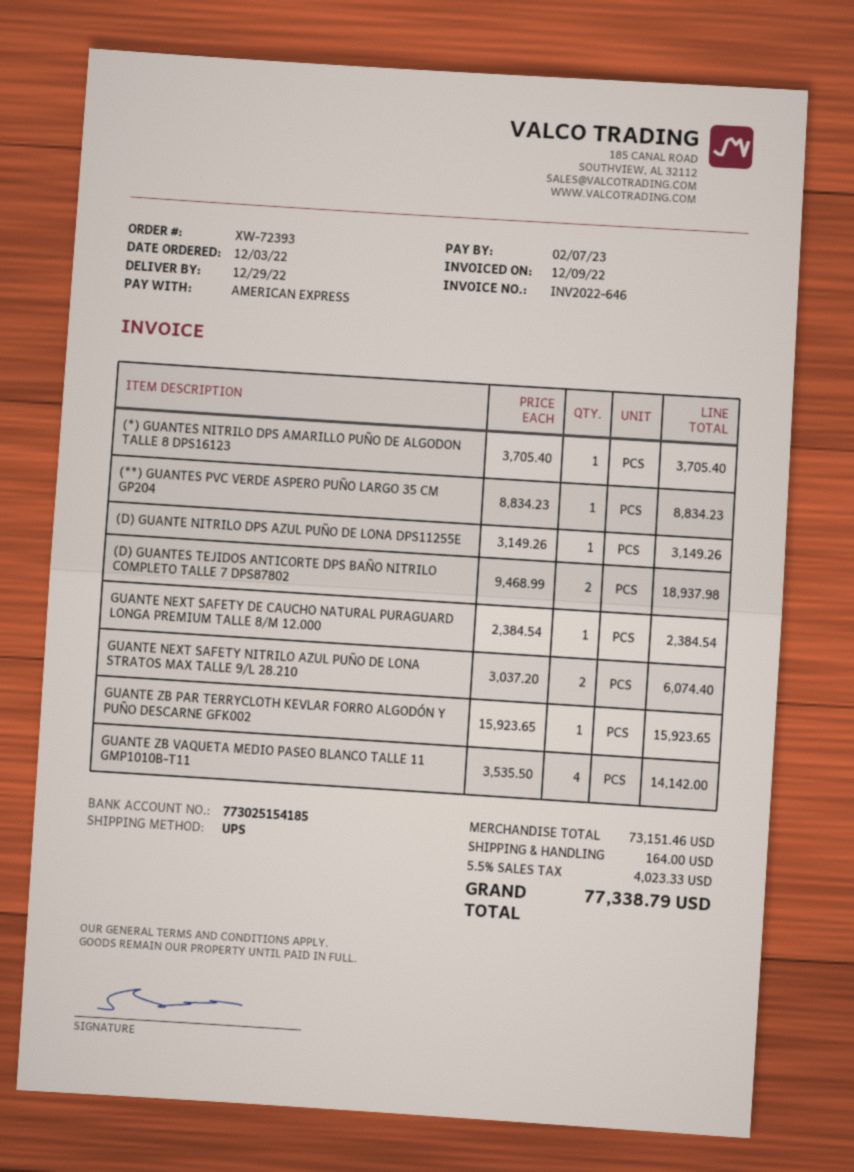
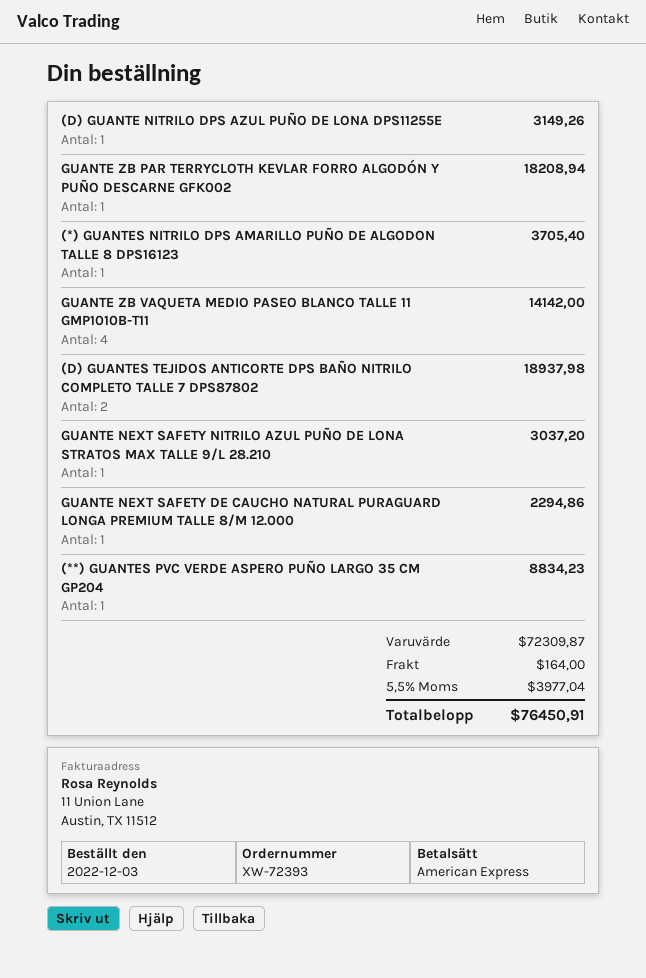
GUANTE NEXT SAFETY DE CAUCHO NATURAL PURAGUARD LONGA PREMIUM TALLE 8/M 12.000: 1 for 2384.54 -> 1 for 2294.86
GUANTE NEXT SAFETY NITRILO AZUL PUÑO DE LONA STRATOS MAX TALLE 9/L 28.210: 2 for 6074.40 -> 1 for 3037.20
GUANTE ZB PAR TERRYCLOTH KEVLAR FORRO ALGODÓN Y PUÑO DESCARNE GFK002: 1 for 15923.65 -> 1 for 18208.94
subtotal: 73151.46 -> 72309.87
tax: 5.5% = 4023.33 -> 5.5% = 3977.04
total: 77338.79 -> 76450.91

